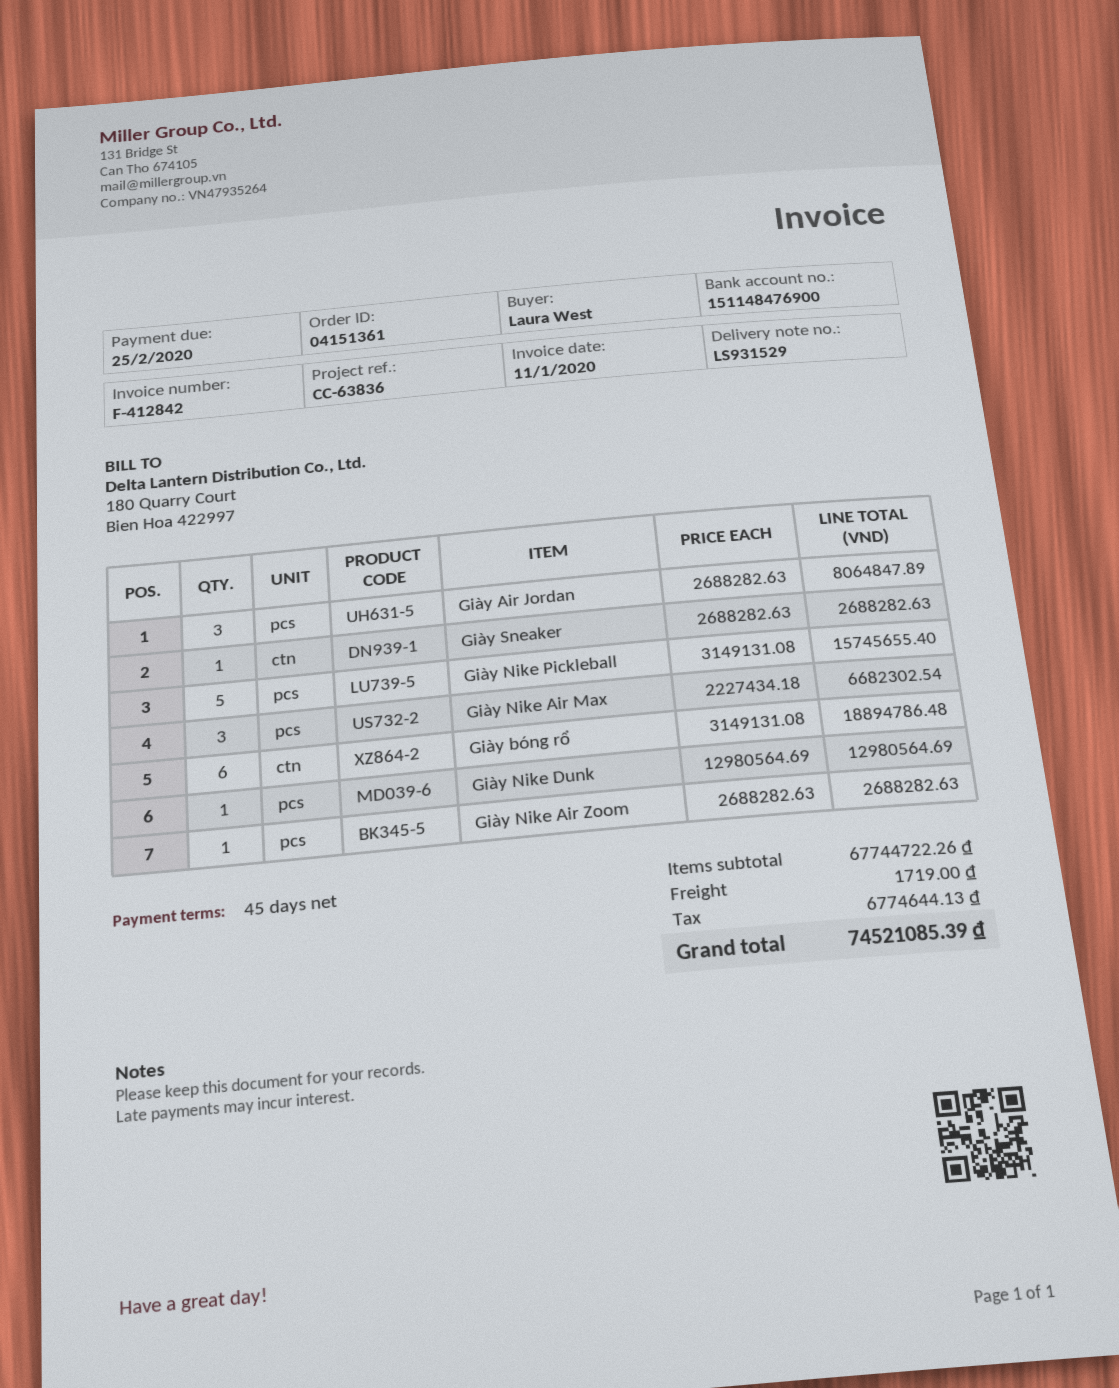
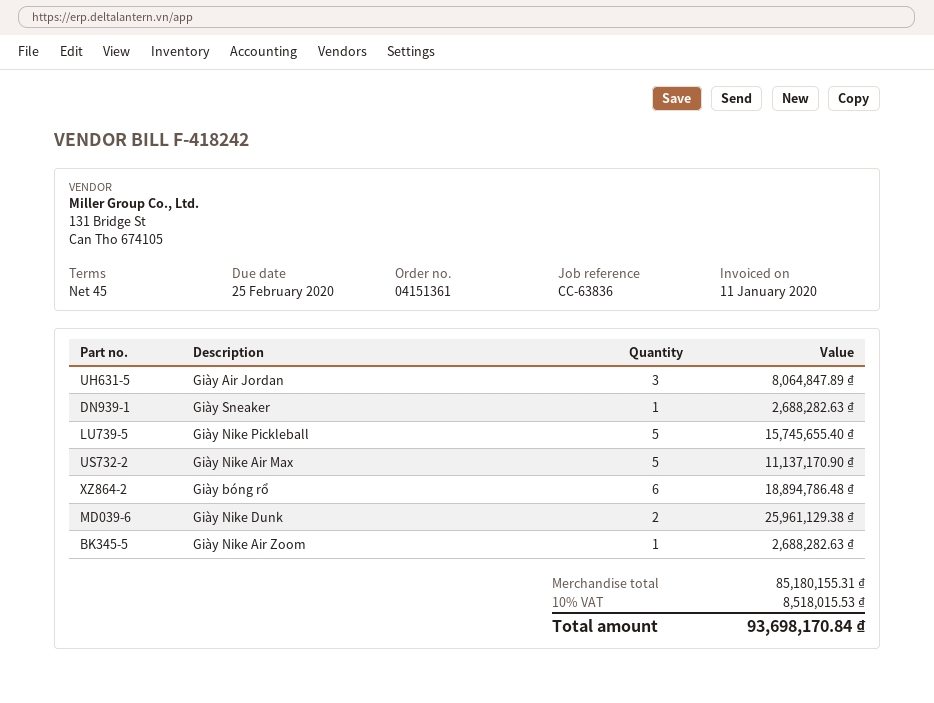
invoice number: F-412842 -> F-418242
Giày Nike Air Max: 3 for 6682302.54 -> 5 for 11137170.90
Giày Nike Dunk: 1 for 12980564.69 -> 2 for 25961129.38
subtotal: 67744722.26 -> 85180155.31
shipping: 1719.00 -> none
tax: 6774644.13 -> 8518015.53
total: 74521085.39 -> 93698170.84

